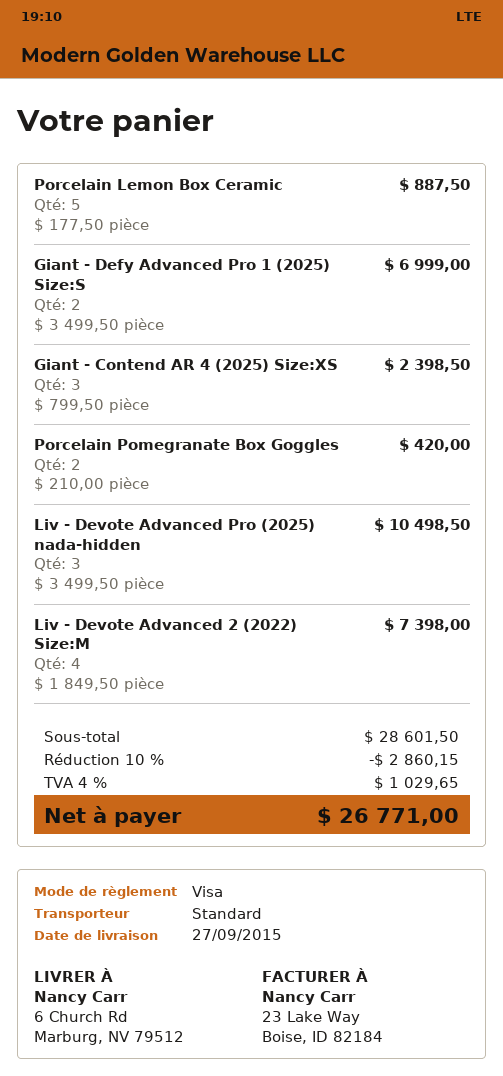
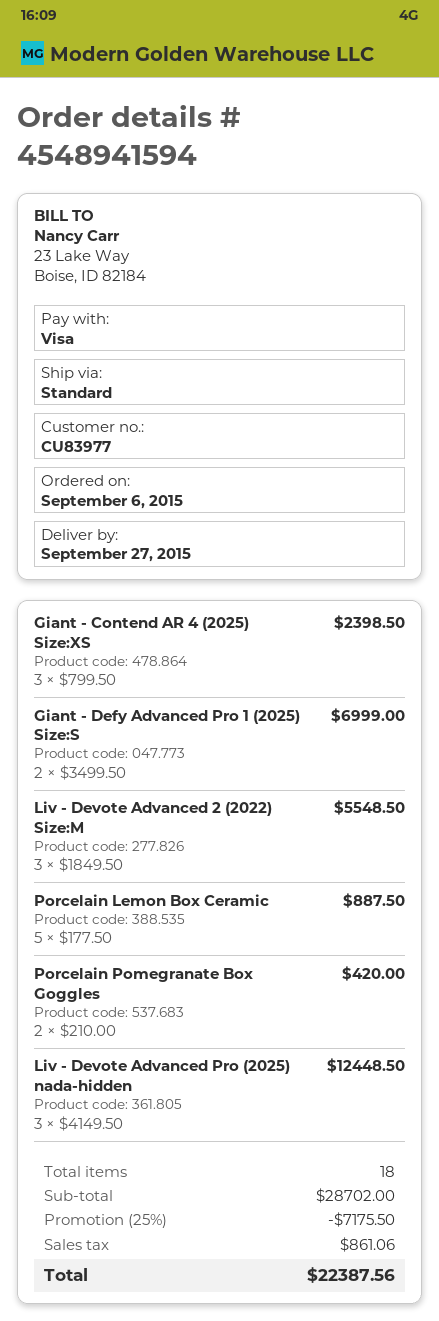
Liv - Devote Advanced Pro (2025) nada-hidden: 3 x 3499.50 = 10498.50 -> 3 x 4149.50 = 12448.50
Liv - Devote Advanced 2 (2022) Size:M: 4 x 1849.50 = 7398.00 -> 3 x 1849.50 = 5548.50
subtotal: 28601.50 -> 28702.00
discount: 10% = 2860.15 -> 25% = 7175.50
tax: 1029.65 -> 861.06
total: 26771.00 -> 22387.56

